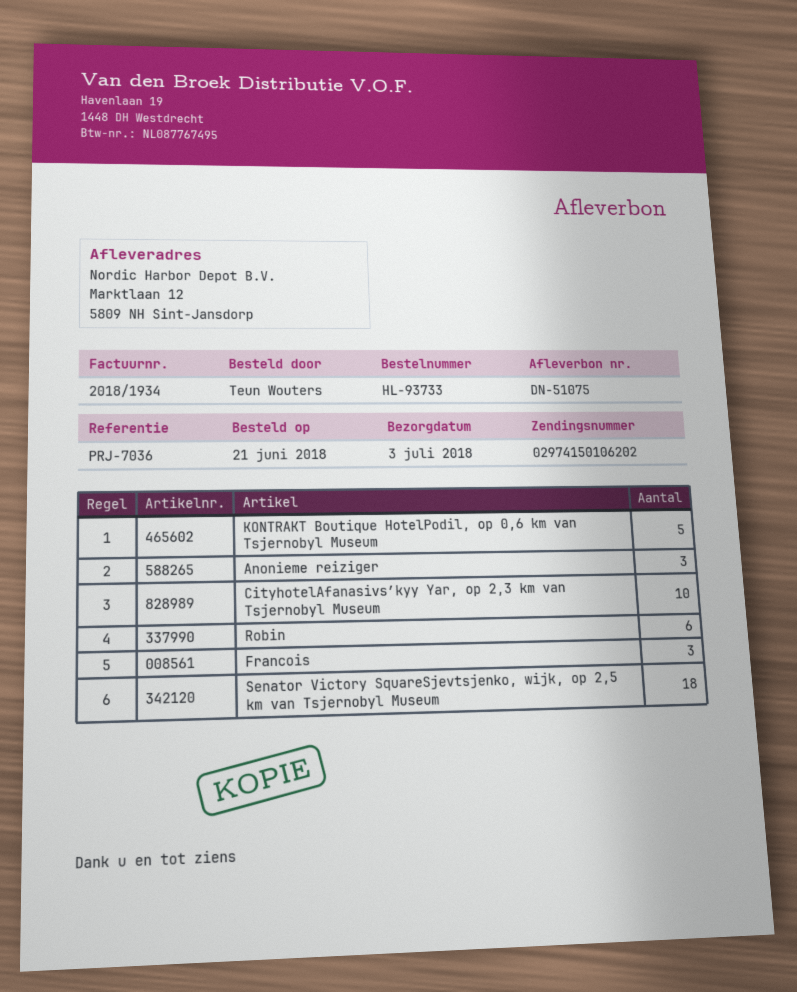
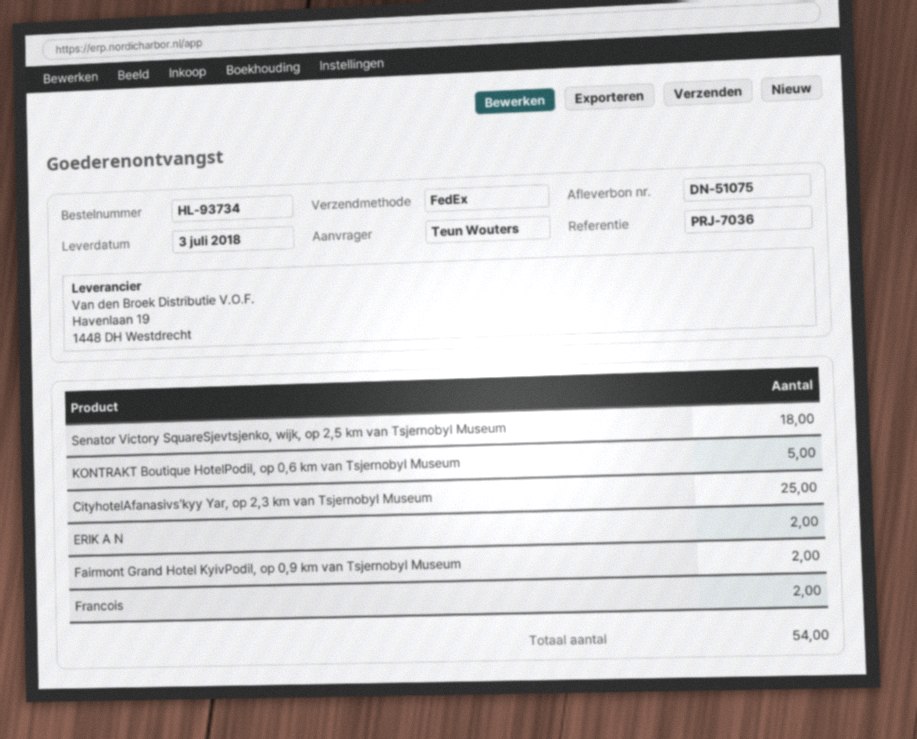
order number: HL-93733 -> HL-93734
Anonieme reiziger: 3 -> none
CityhotelAfanasivsʹkyy Yar, op 2,3 km van Tsjernobyl Museum: 10 -> 25
Robin: 6 -> none
Francois: 3 -> 2
ERIK A N: none -> 2
Fairmont Grand Hotel KyivPodil, op 0,9 km van Tsjernobyl Museum: none -> 2

